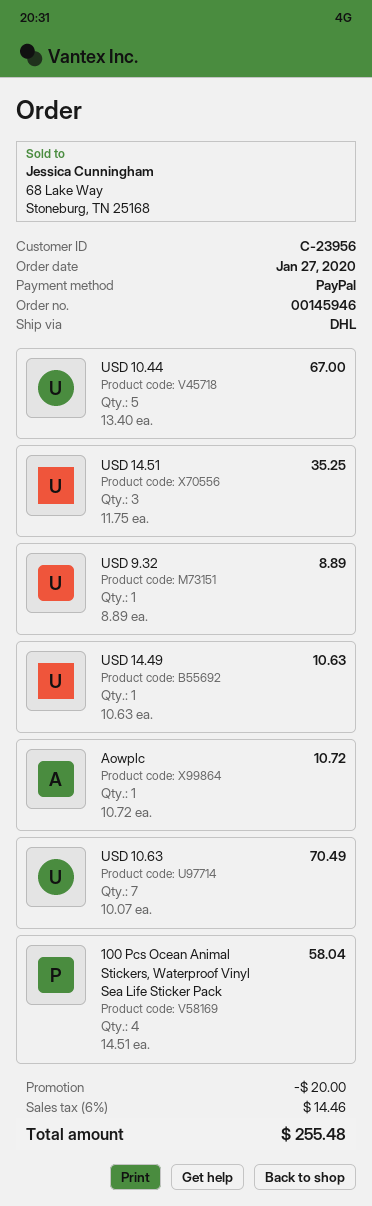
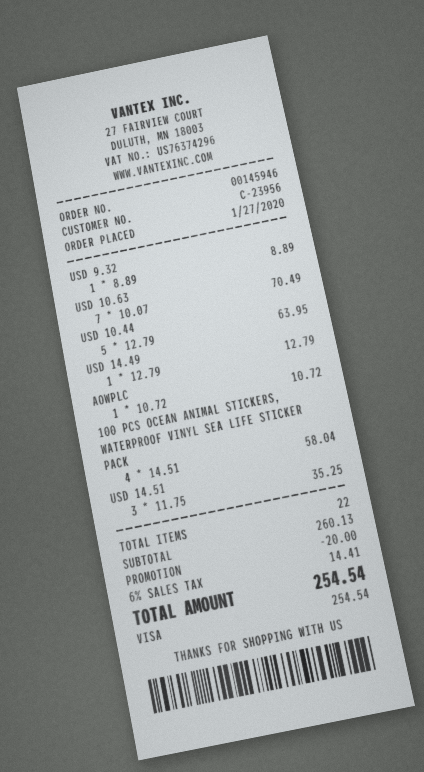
payment method: PayPal -> Visa
USD 10.44: 5 x 13.40 = 67.00 -> 5 x 12.79 = 63.95
USD 14.49: 1 x 10.63 = 10.63 -> 1 x 12.79 = 12.79
tax: 6% = 14.46 -> 6% = 14.41
total: 255.48 -> 254.54

